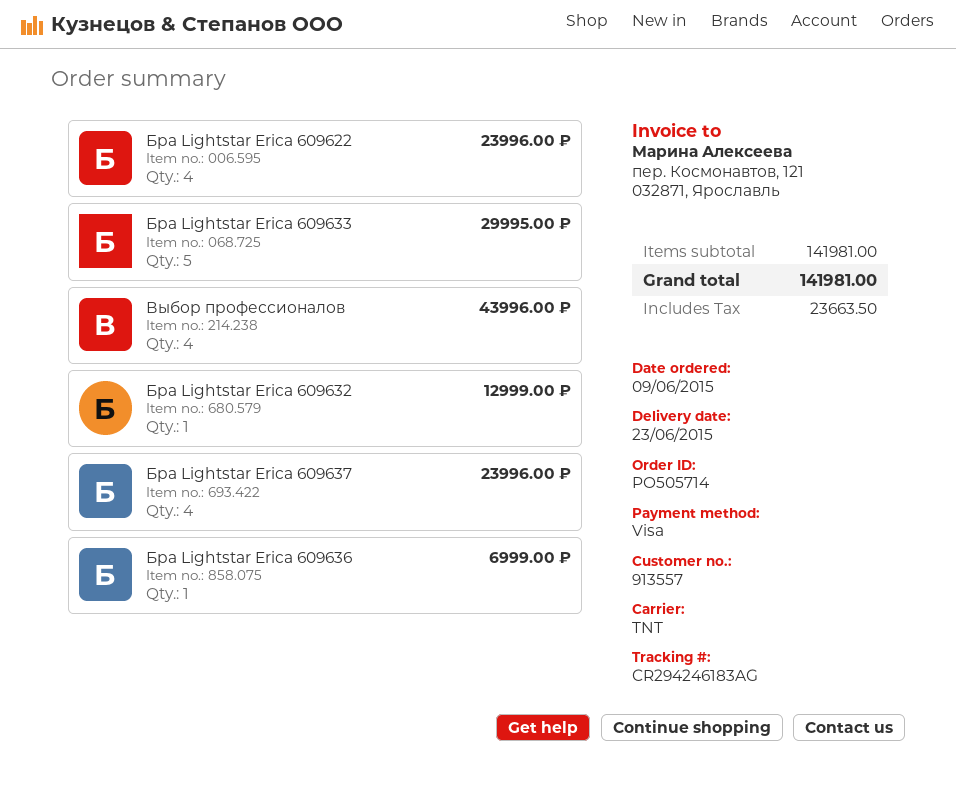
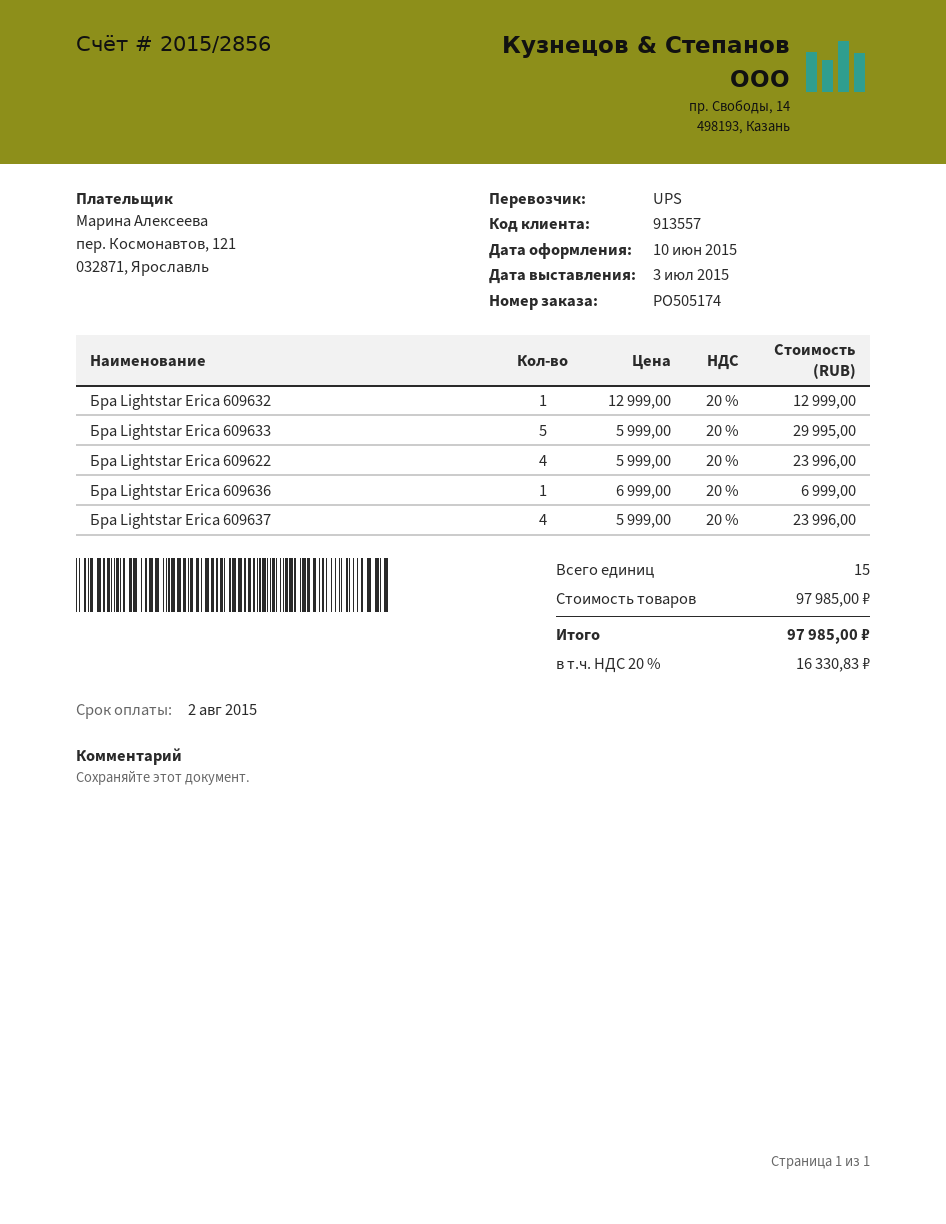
order number: PO505714 -> PO505174
order date: 2015-06-09 -> 2015-06-10
shipping method: TNT -> UPS
Выбор профессионалов: 4 for 43996.00 -> none
subtotal: 141981.00 -> 97985.00
tax: 23663.50 -> 16330.83
total: 141981.00 -> 97985.00

